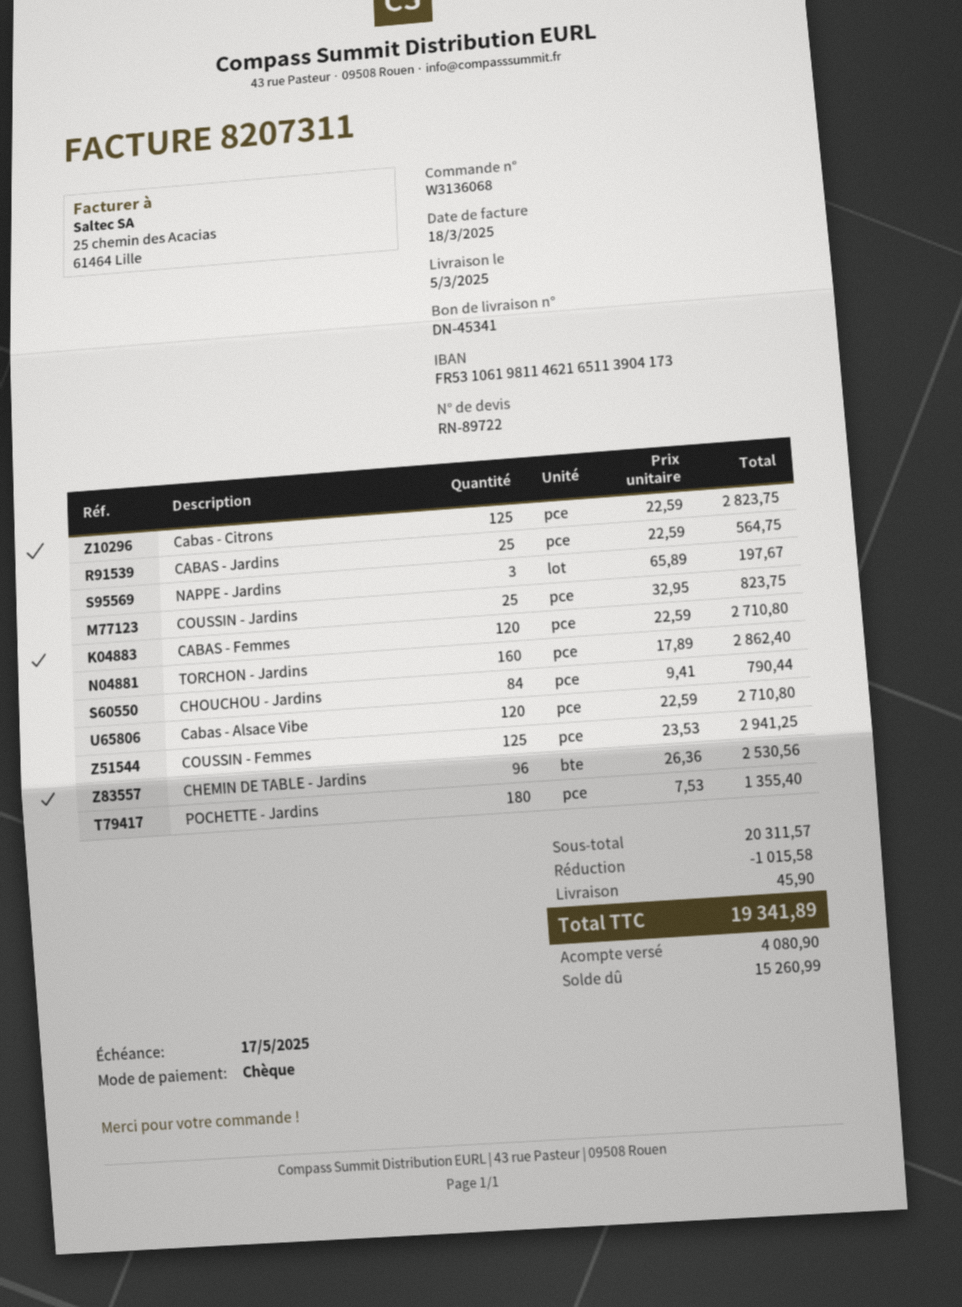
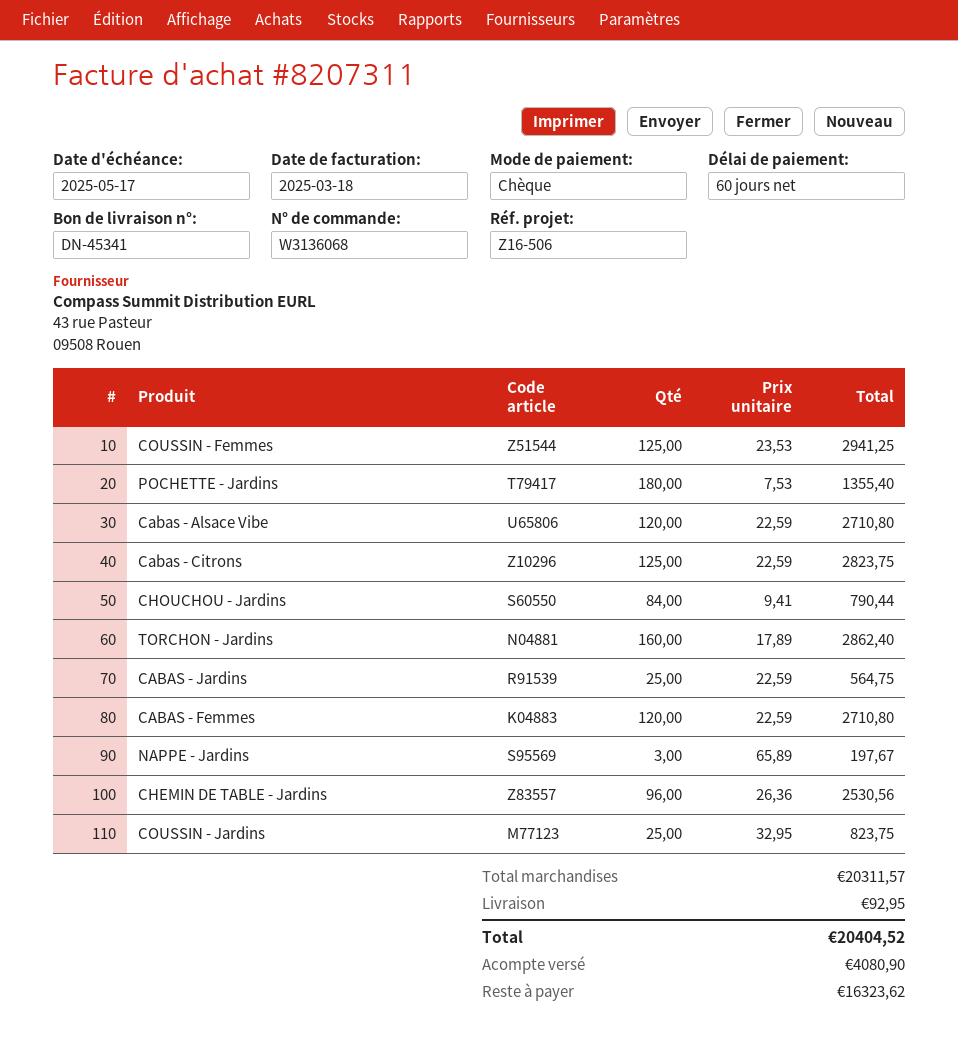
discount: 1015.58 -> none
shipping: 45.90 -> 92.95
total: 19341.89 -> 20404.52
balance: 15260.99 -> 16323.62

